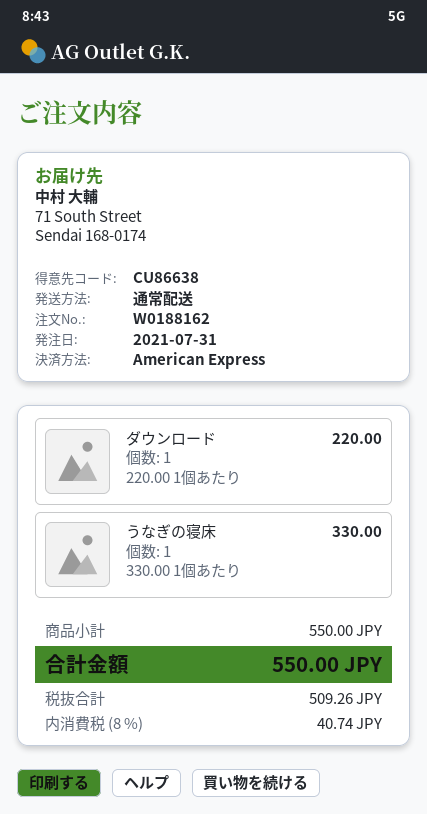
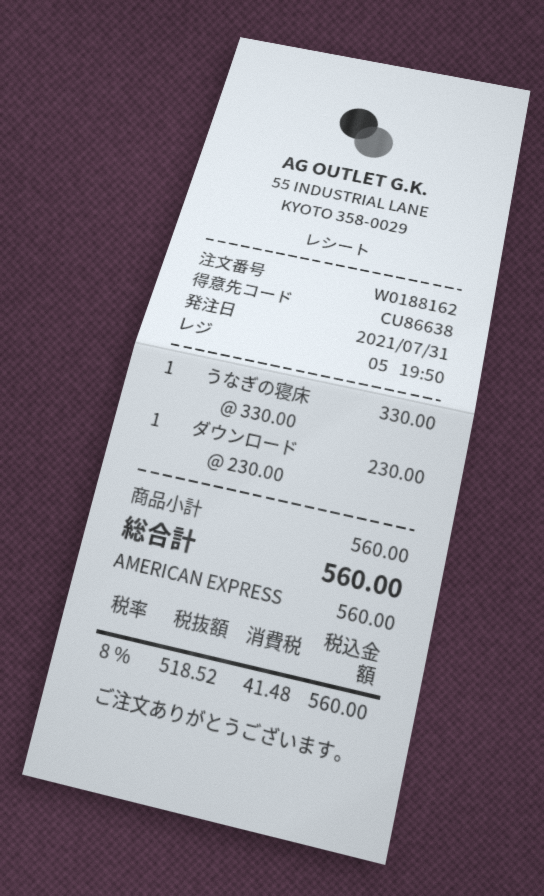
ダウンロード: 1 x 220.00 = 220.00 -> 1 x 230.00 = 230.00
subtotal: 550.00 -> 560.00
net: 509.26 -> 518.52
tax: 8% = 40.74 -> 8% = 41.48
total: 550.00 -> 560.00

